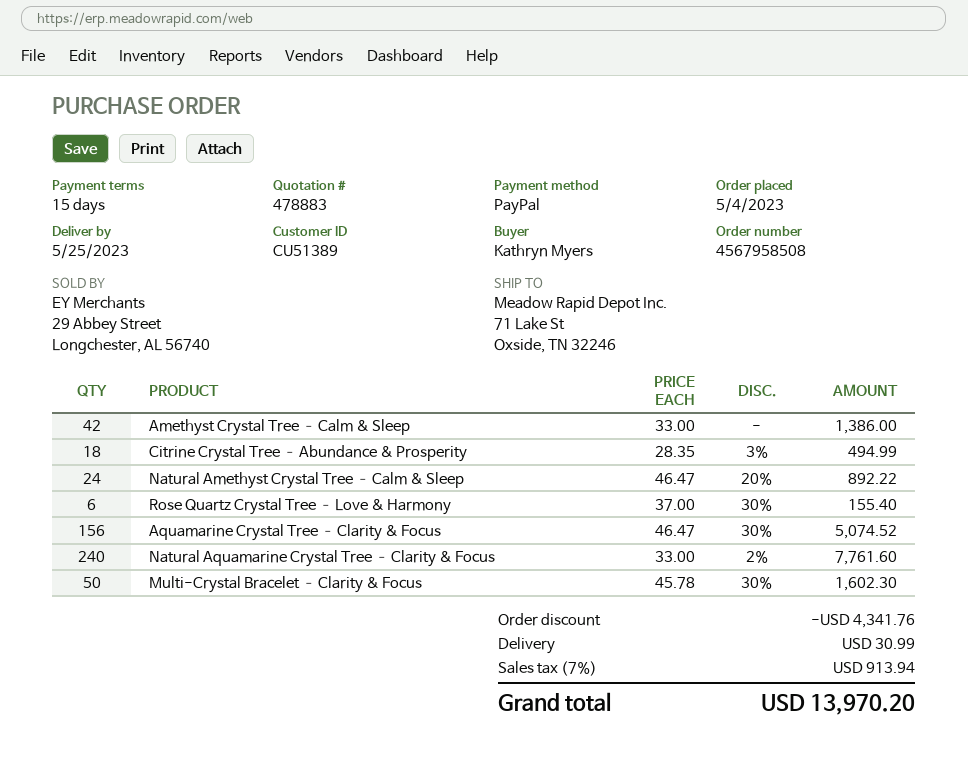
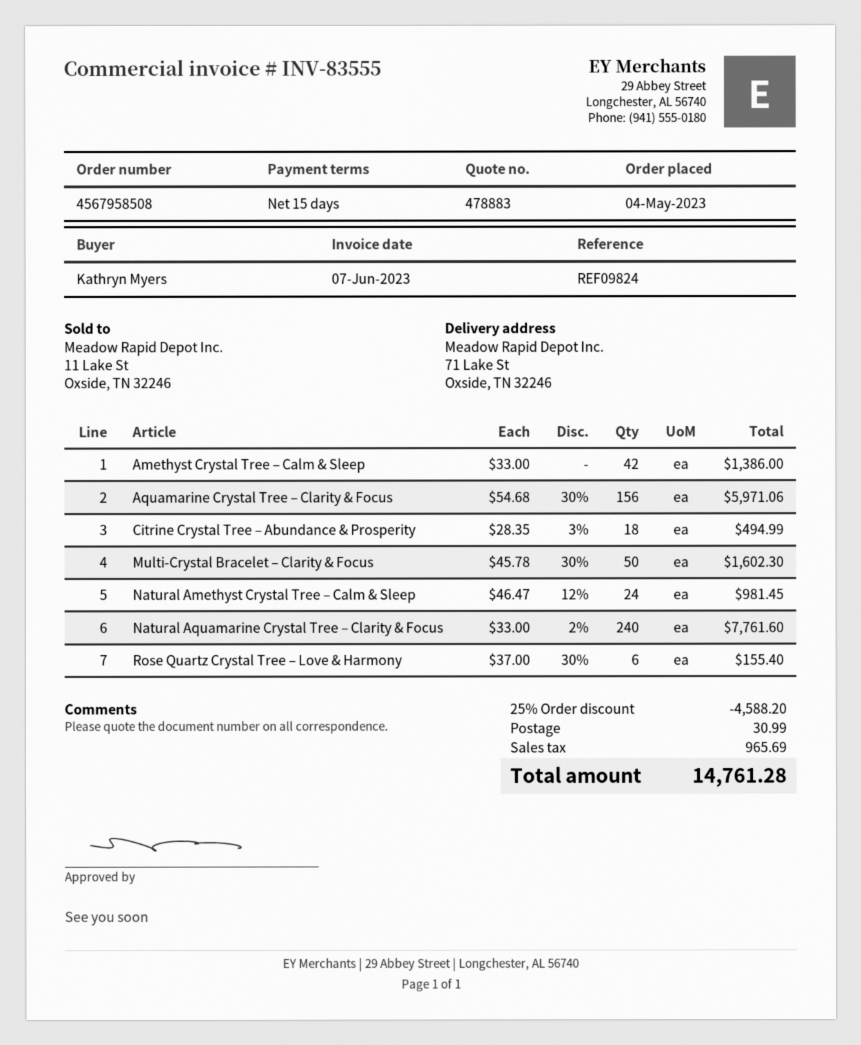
Natural Amethyst Crystal Tree – Calm & Sleep: 24 x 46.47 - 20% = 892.22 -> 24 x 46.47 - 12% = 981.45
Aquamarine Crystal Tree – Clarity & Focus: 156 x 46.47 - 30% = 5074.52 -> 156 x 54.68 - 30% = 5971.06
discount: 4341.76 -> 4588.20
tax: 913.94 -> 965.69
total: 13970.20 -> 14761.28

